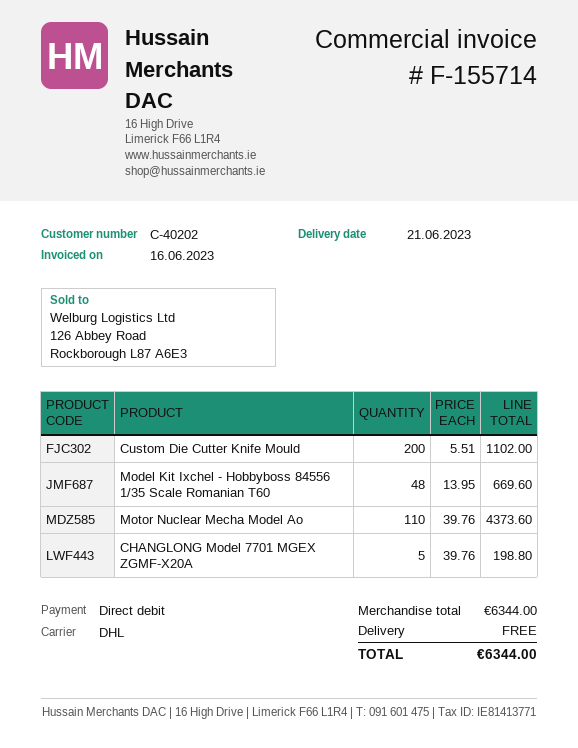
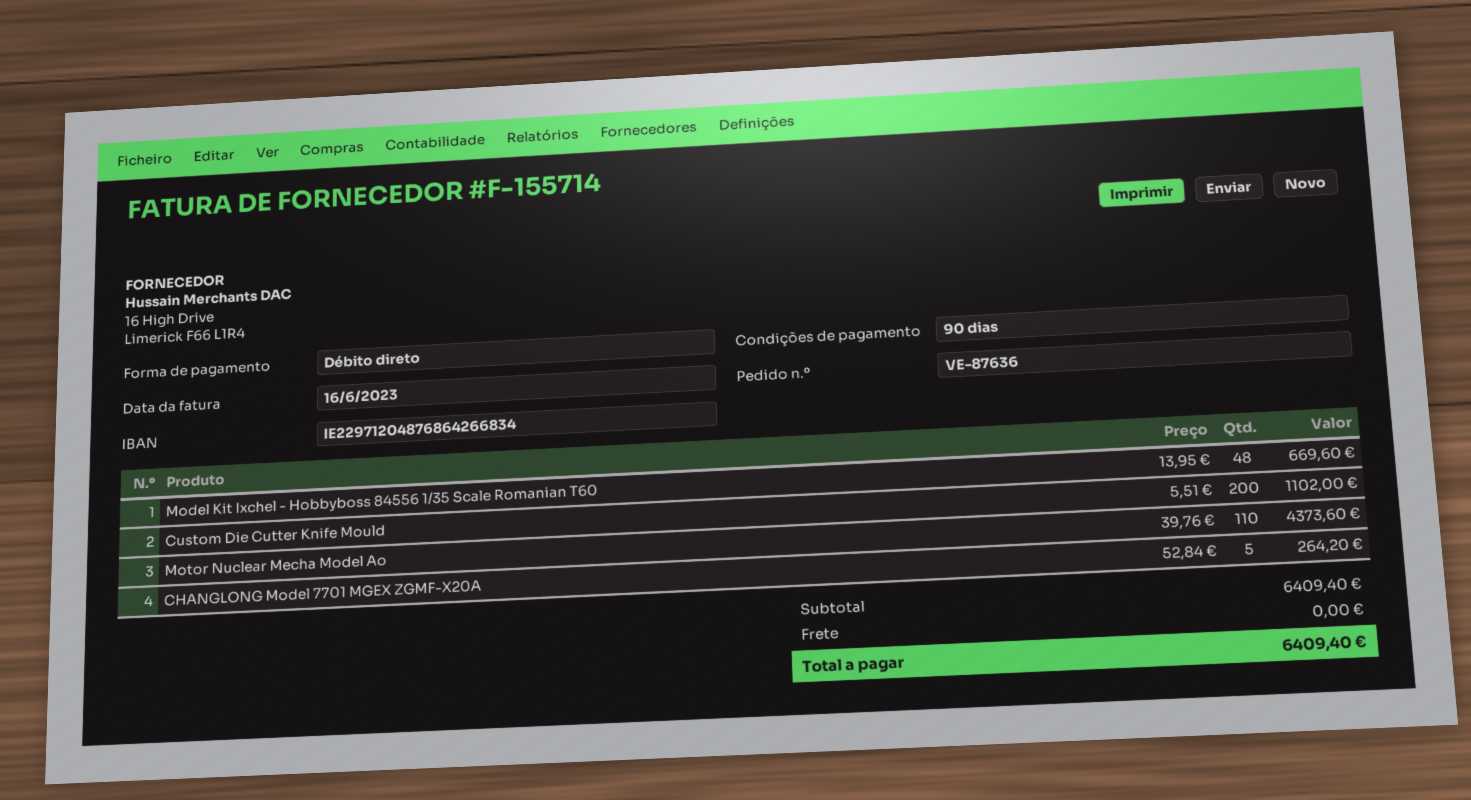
CHANGLONG Model 7701 MGEX ZGMF-X20A: 5 x 39.76 = 198.80 -> 5 x 52.84 = 264.20
subtotal: 6344.00 -> 6409.40
total: 6344.00 -> 6409.40

